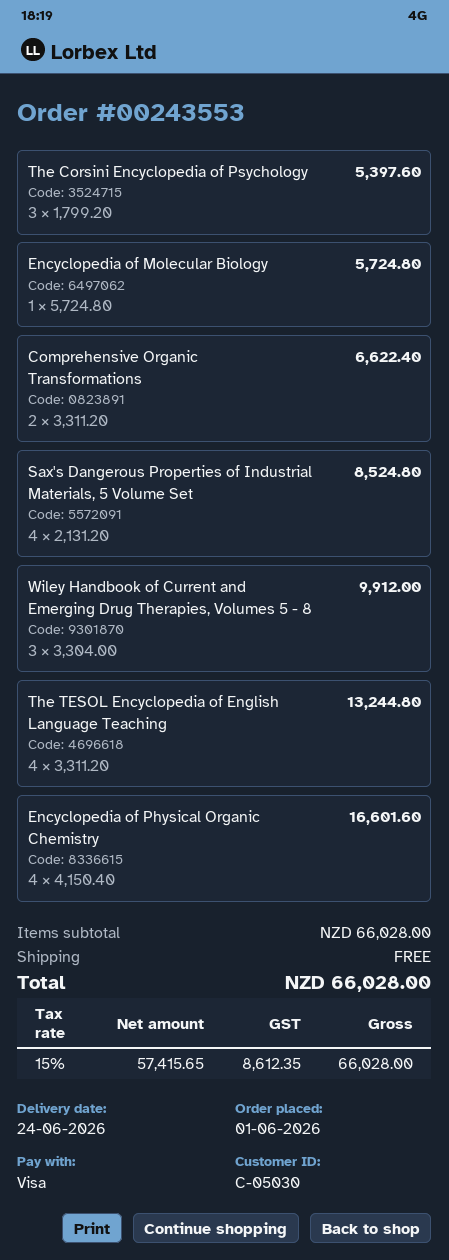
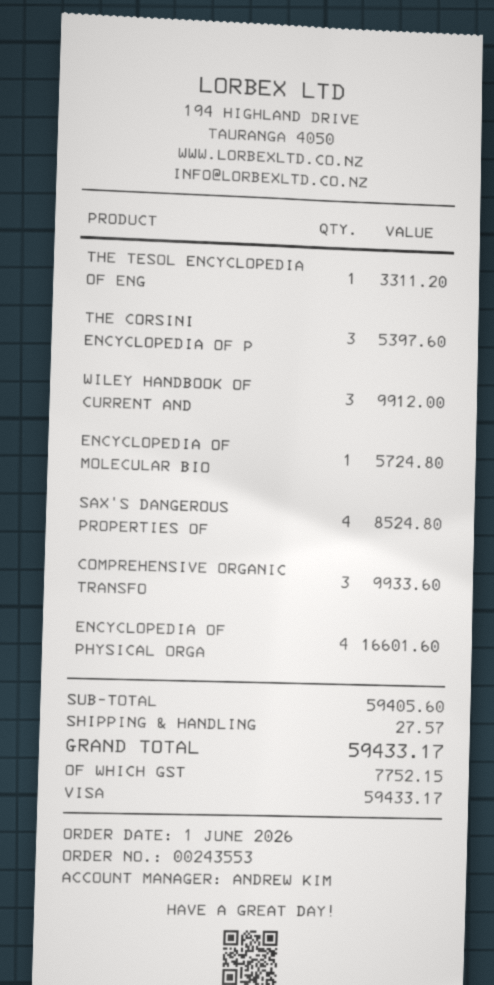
Comprehensive Organic Transformations: 2 for 6622.40 -> 3 for 9933.60
The TESOL Encyclopedia of English Language Teaching: 4 for 13244.80 -> 1 for 3311.20
subtotal: 66028.00 -> 59405.60
shipping: 0.00 -> 27.57
tax: 8612.35 -> 7752.15
total: 66028.00 -> 59433.17

